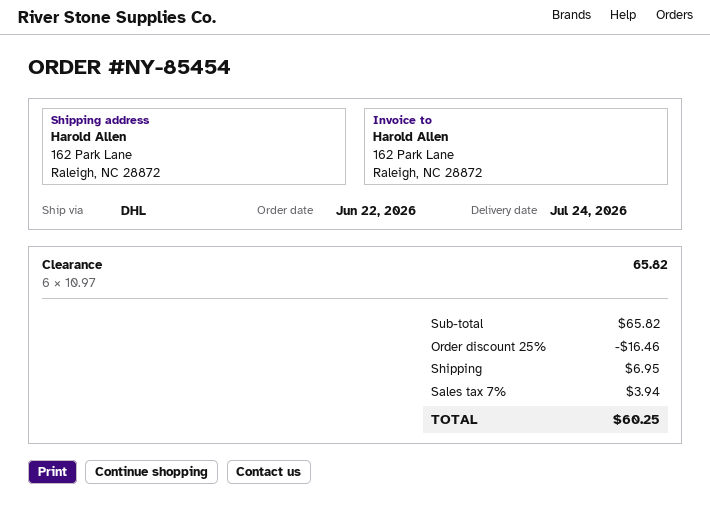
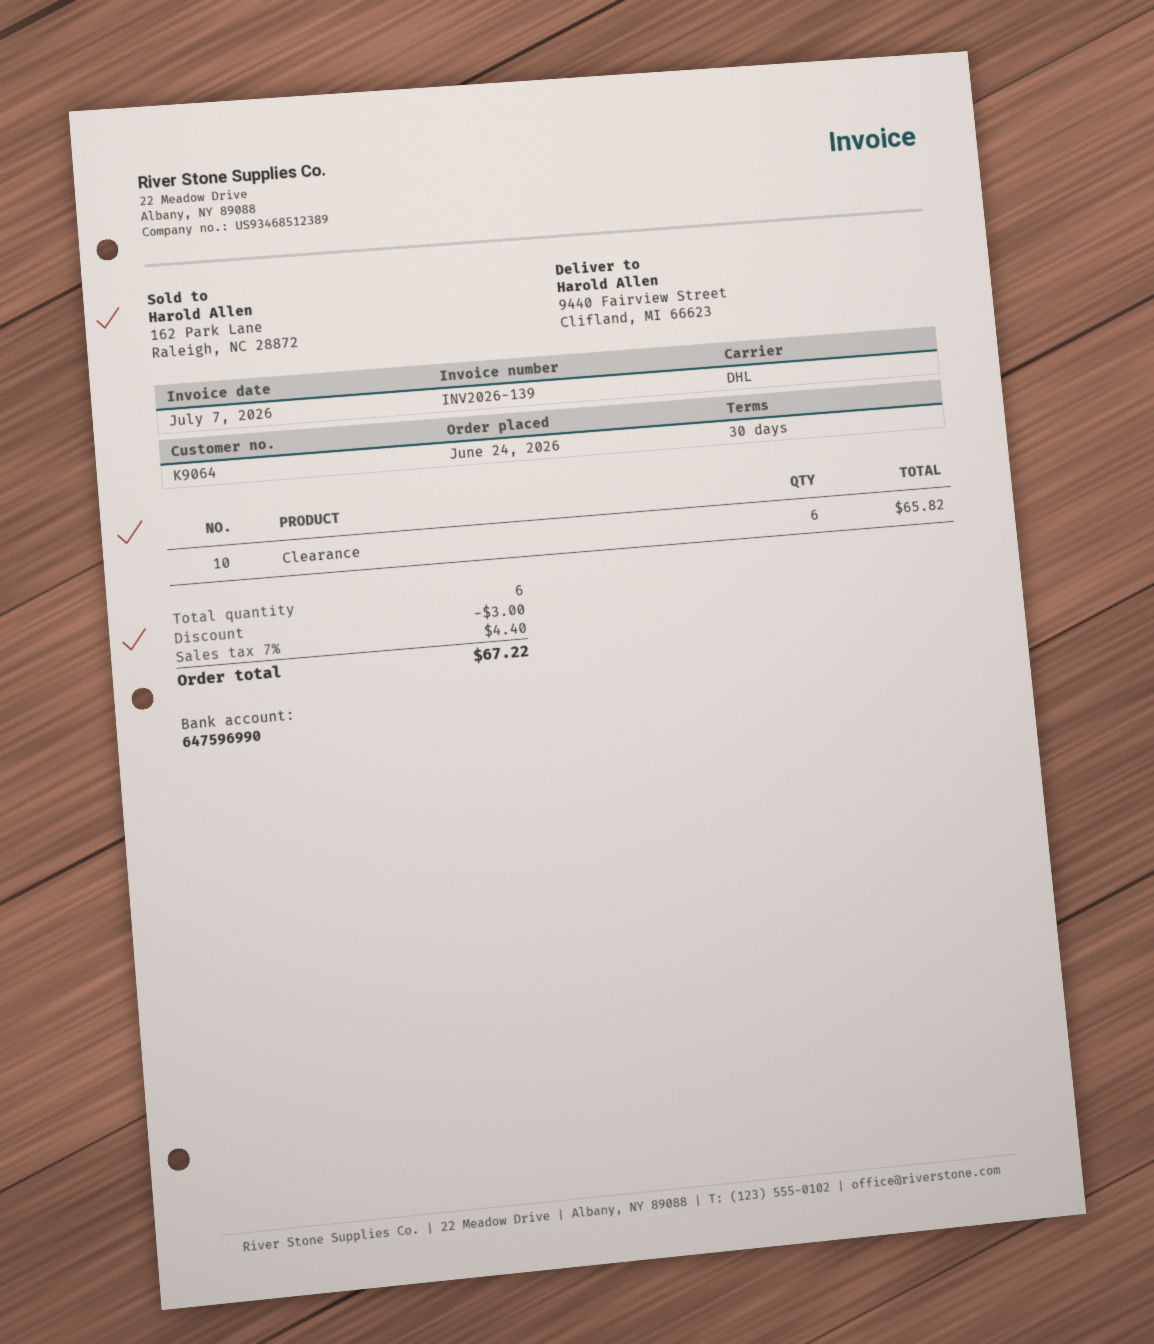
order date: 2026-06-22 -> 2026-06-24
ship to: 162 Park Lane, Raleigh, NC 28872 -> 9440 Fairview Street, Clifland, MI 66623
discount: 16.46 -> 3.00
shipping: 6.95 -> none
tax: 7% = 3.94 -> 7% = 4.40
total: 60.25 -> 67.22

